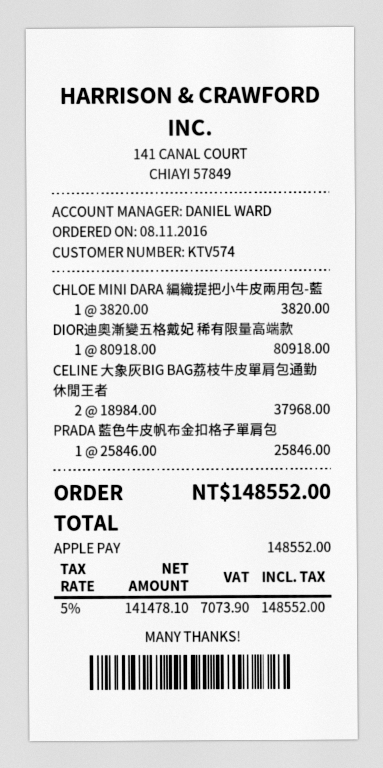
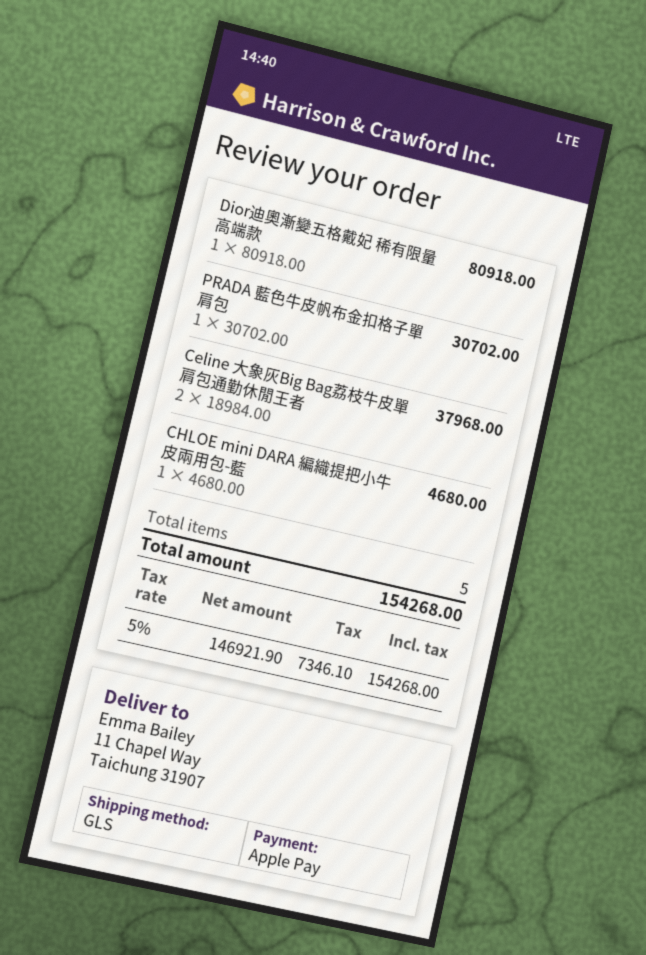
CHLOE MINI DARA 編織提把小牛皮兩用包-藍: 1 x 3820.00 = 3820.00 -> 1 x 4680.00 = 4680.00
PRADA 藍色牛皮帆布金扣格子單肩包: 1 x 25846.00 = 25846.00 -> 1 x 30702.00 = 30702.00
net: 141478.10 -> 146921.90
tax: 5% = 7073.90 -> 5% = 7346.10
total: 148552.00 -> 154268.00

